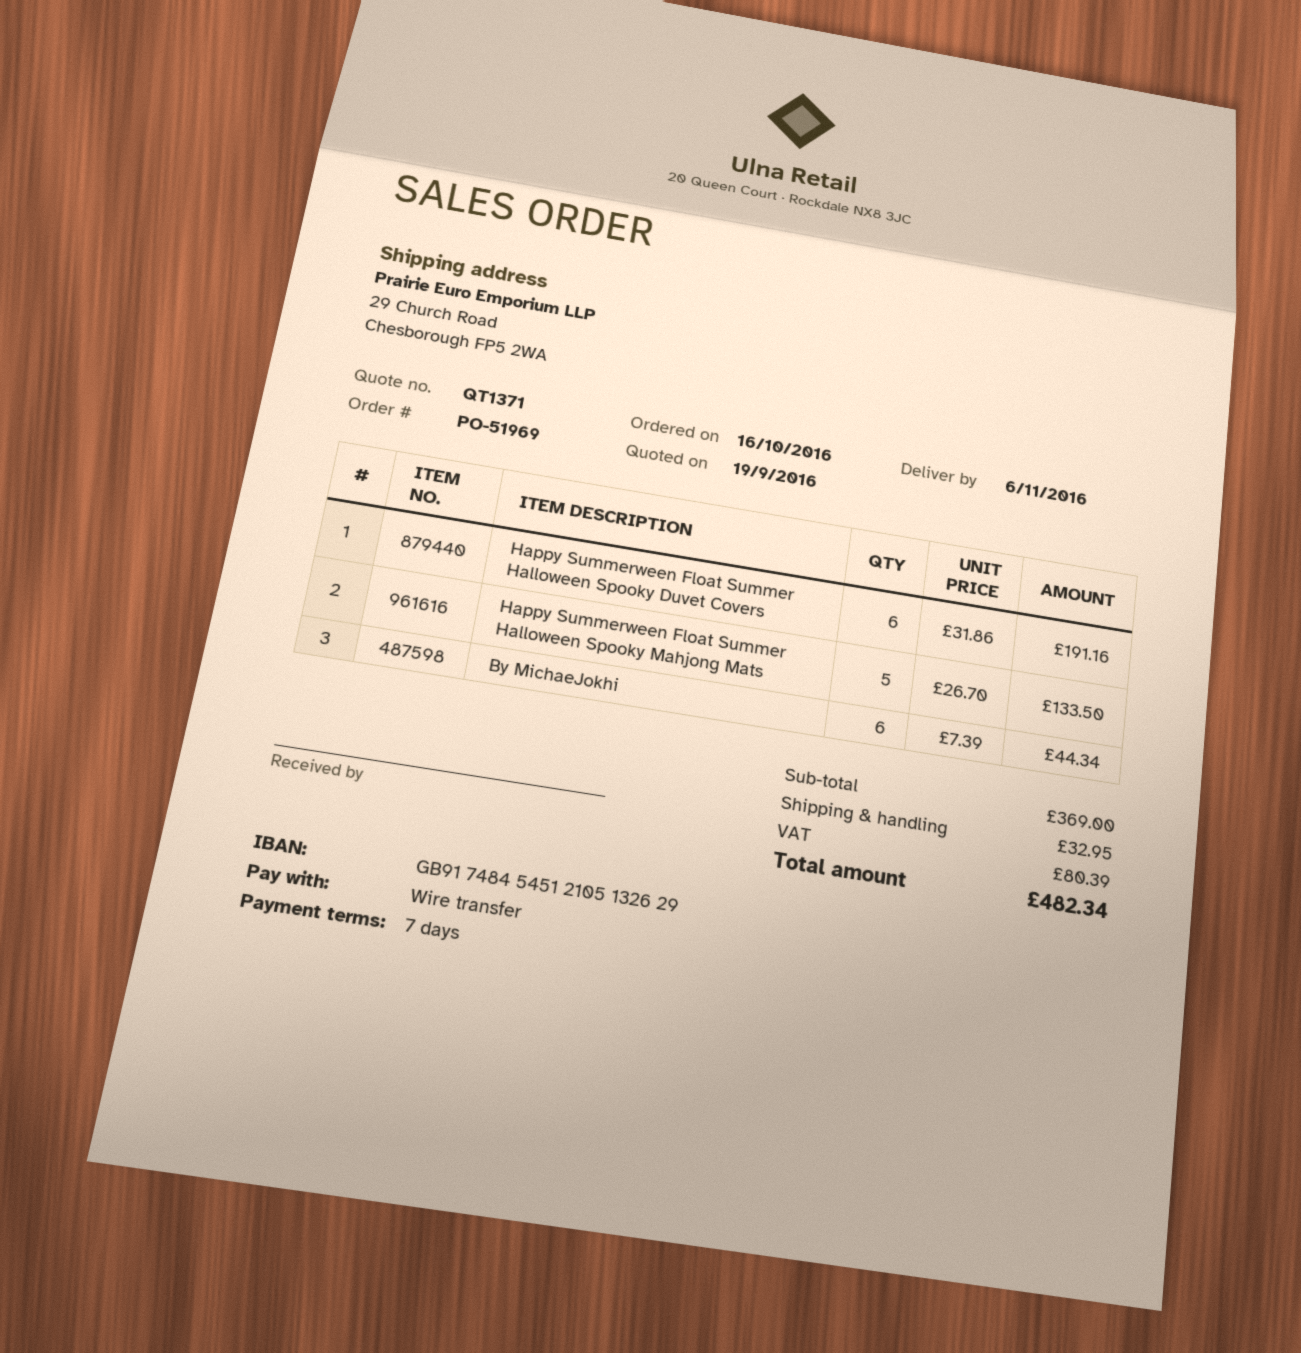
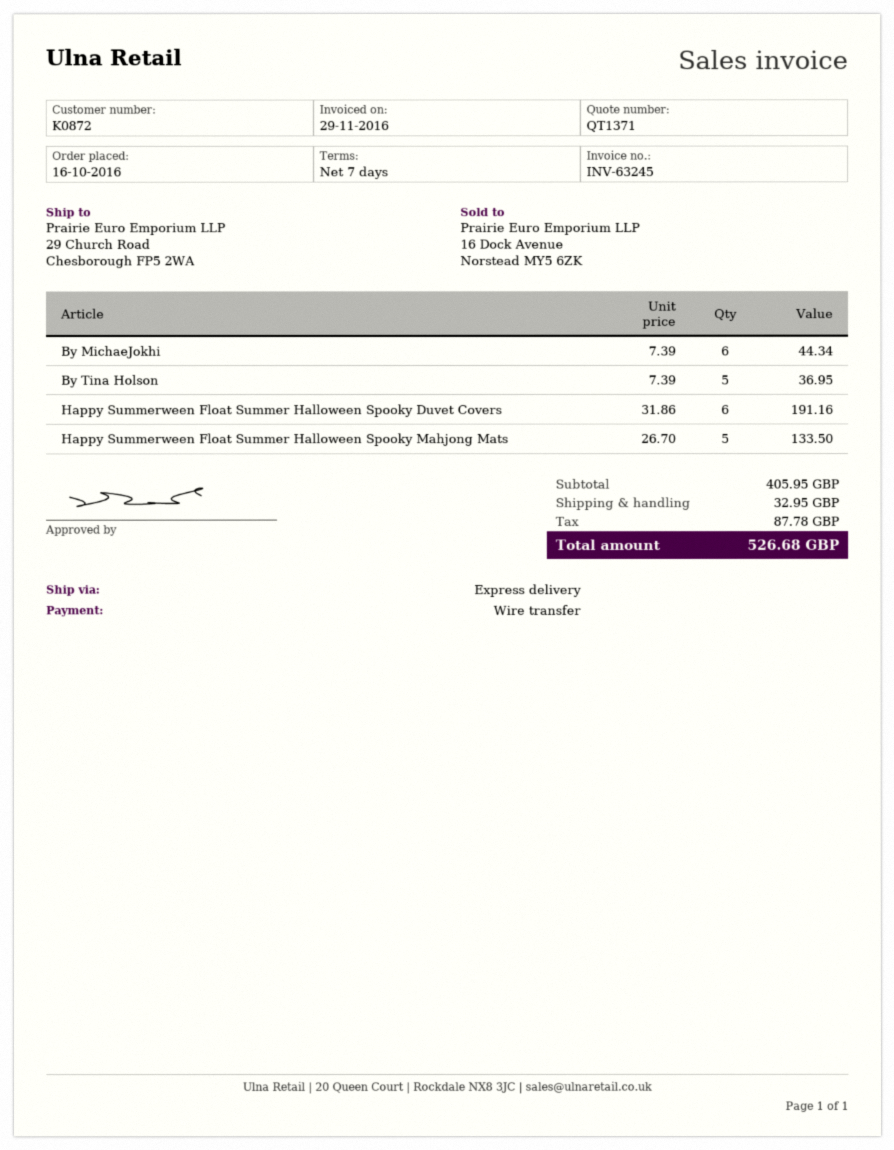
By Tina Holson: none -> 5 x 7.39 = 36.95
subtotal: 369.00 -> 405.95
tax: 80.39 -> 87.78
total: 482.34 -> 526.68

